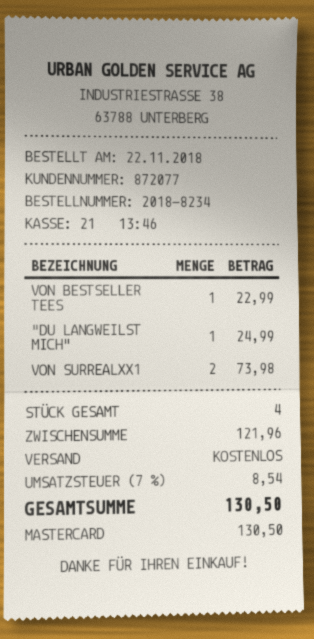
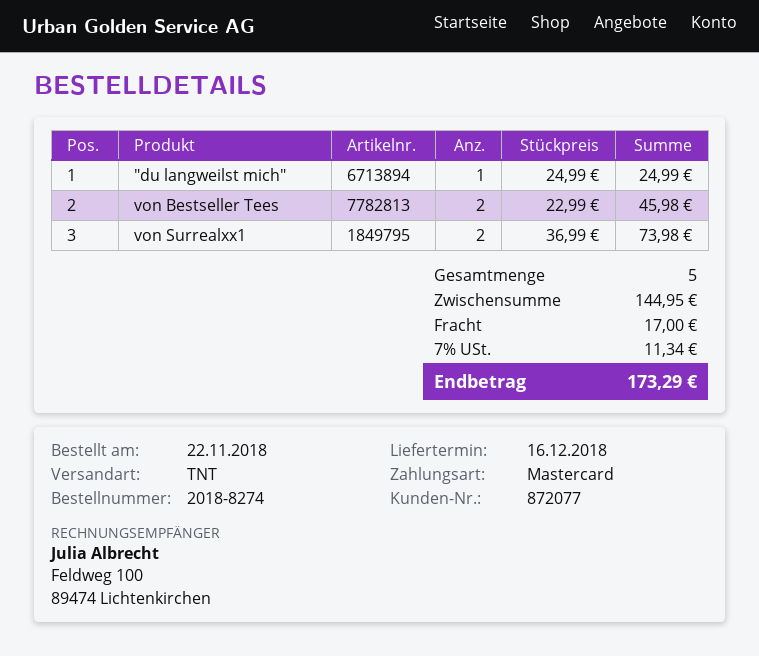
order number: 2018-8234 -> 2018-8274
VON BESTSELLER TEES: 1 for 22.99 -> 2 for 45.98
total quantity: 4 -> 5
subtotal: 121.96 -> 144.95
shipping: 0.00 -> 17.00
tax: 7% = 8.54 -> 7% = 11.34
total: 130.50 -> 173.29

